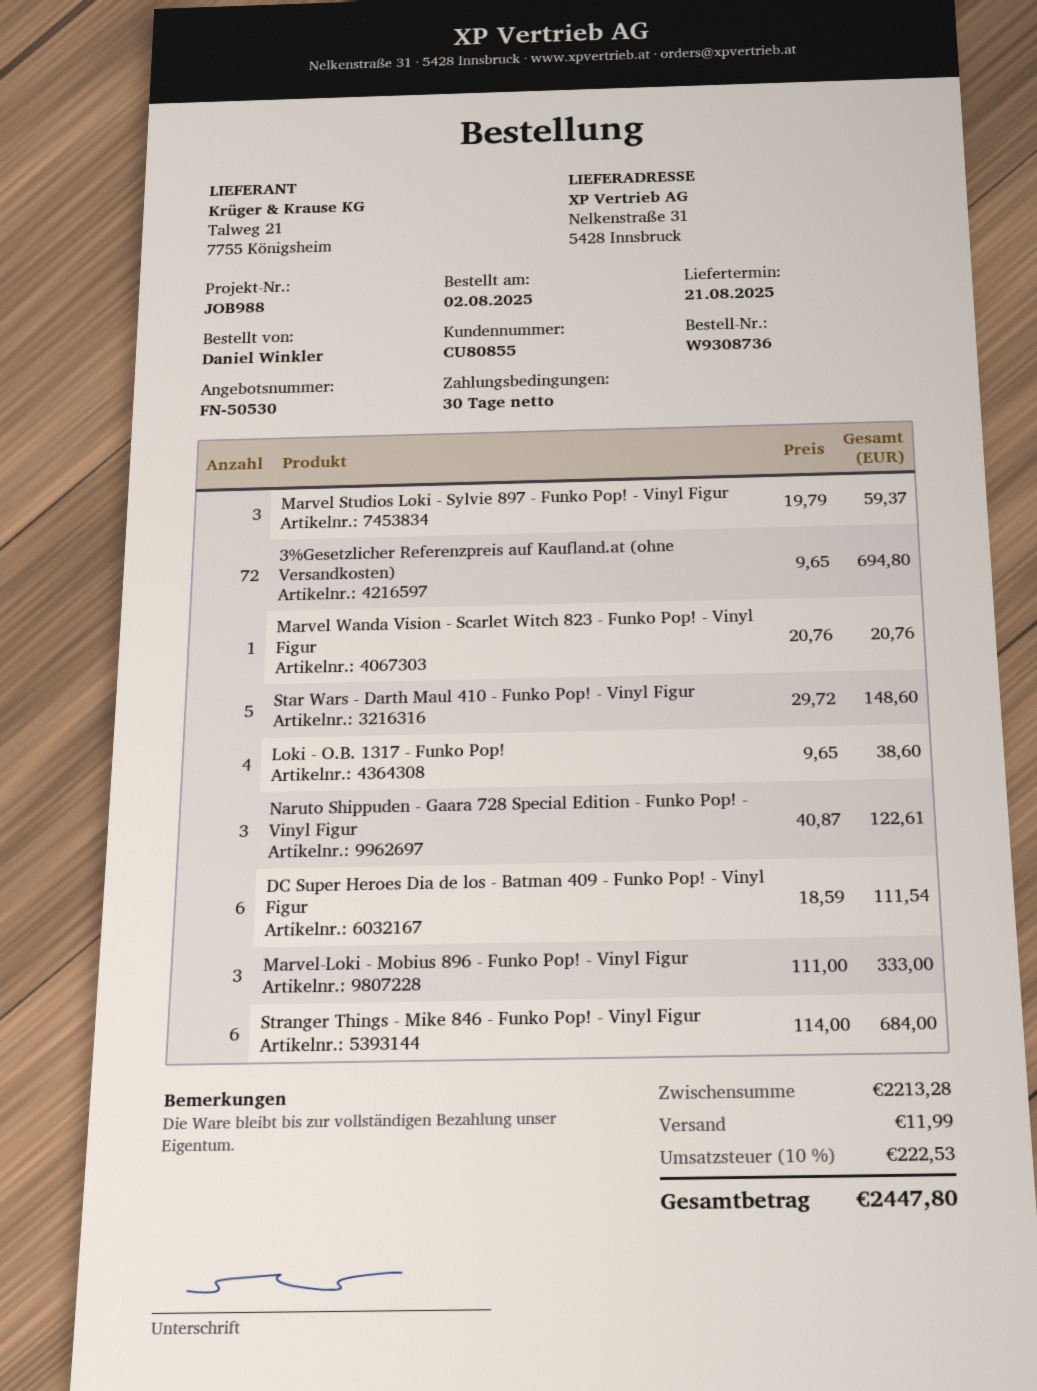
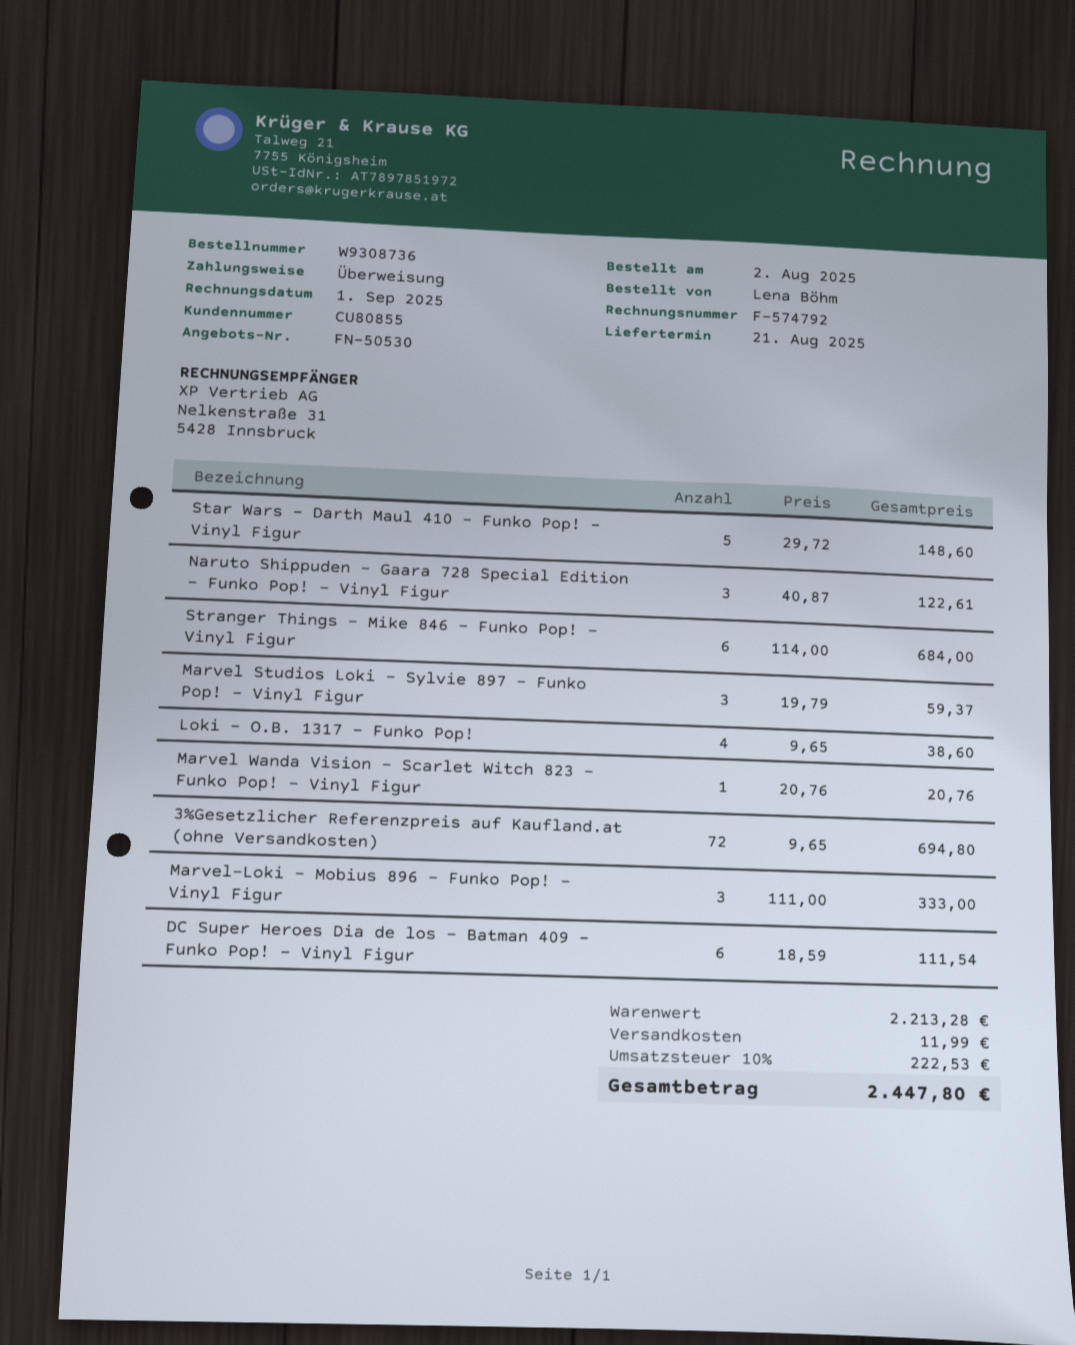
ordered by: Daniel Winkler -> Lena Böhm

